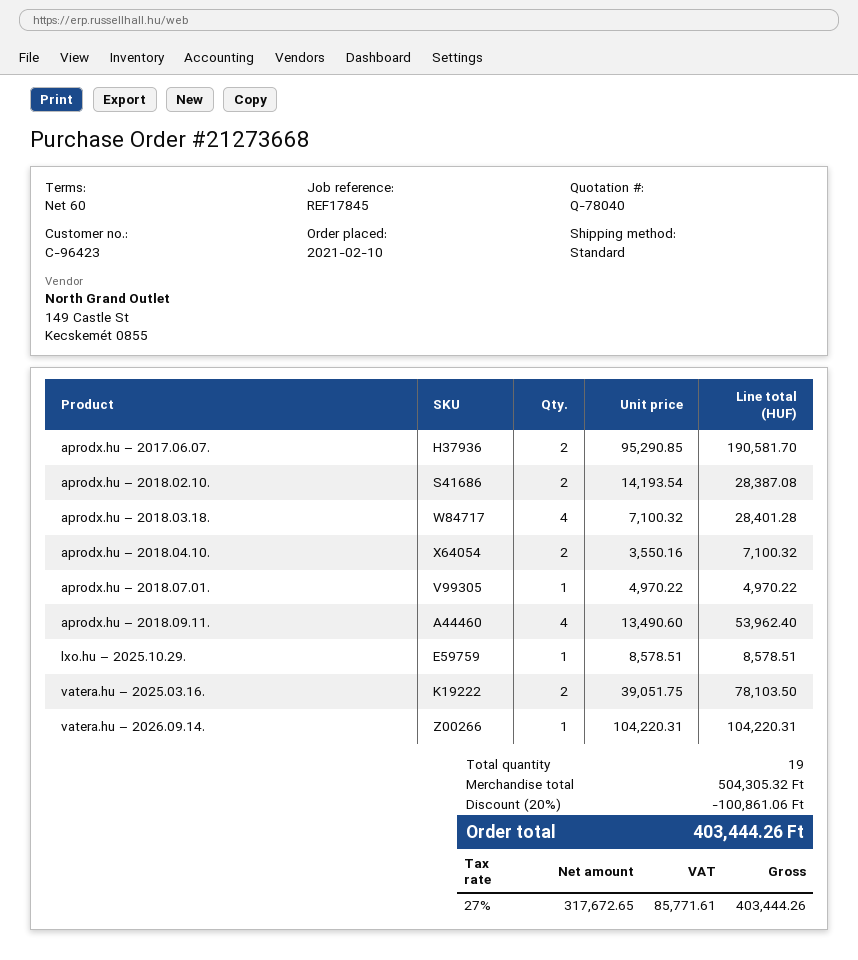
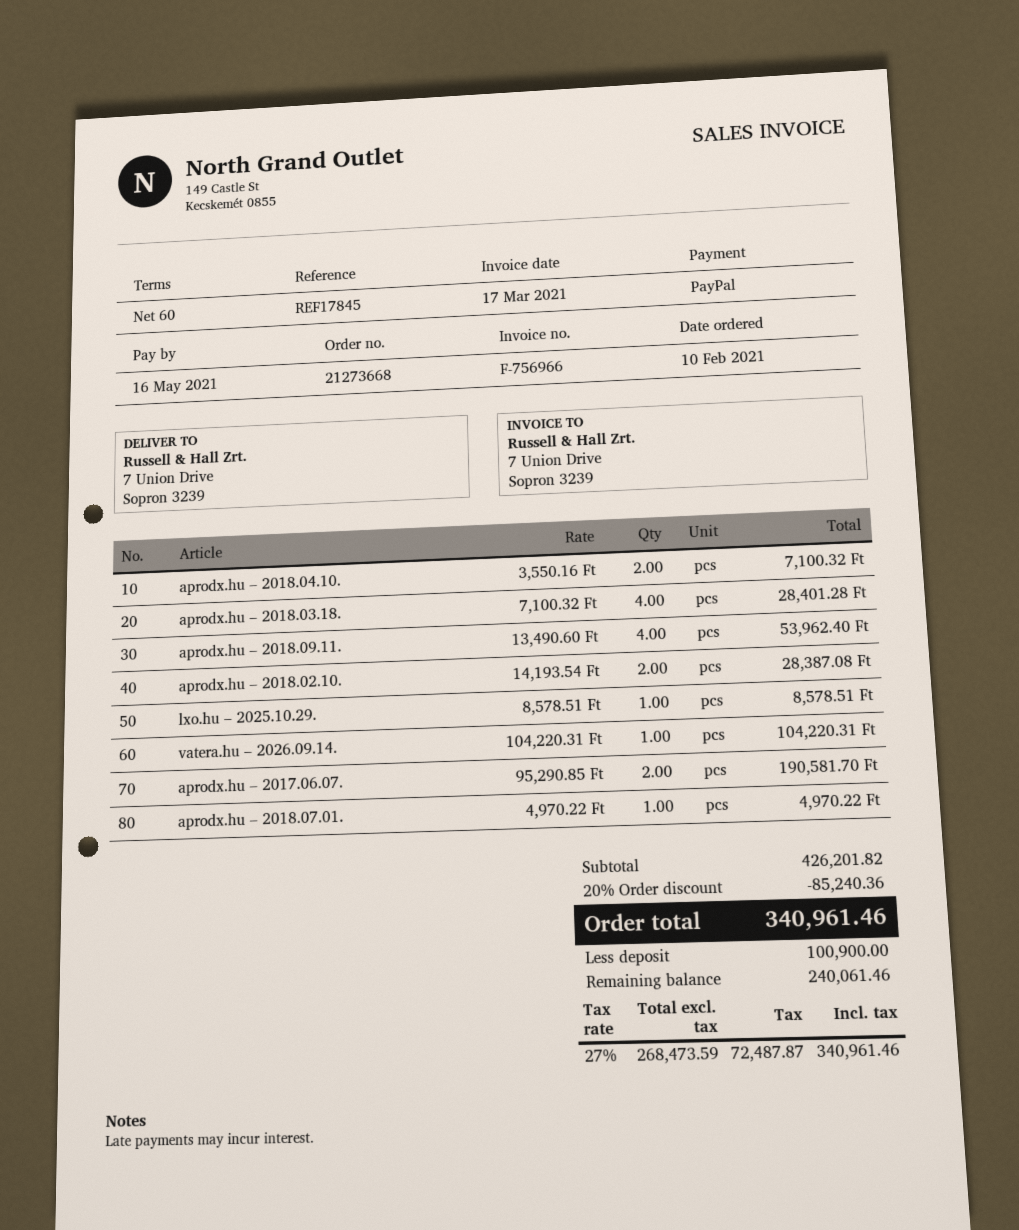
vatera.hu – 2025.03.16.: 2 x 39051.75 = 78103.50 -> none
subtotal: 504305.32 -> 426201.82
discount: 20% = 100861.06 -> 20% = 85240.36
net: 317672.65 -> 268473.59
tax: 27% = 85771.61 -> 27% = 72487.87
total: 403444.26 -> 340961.46

